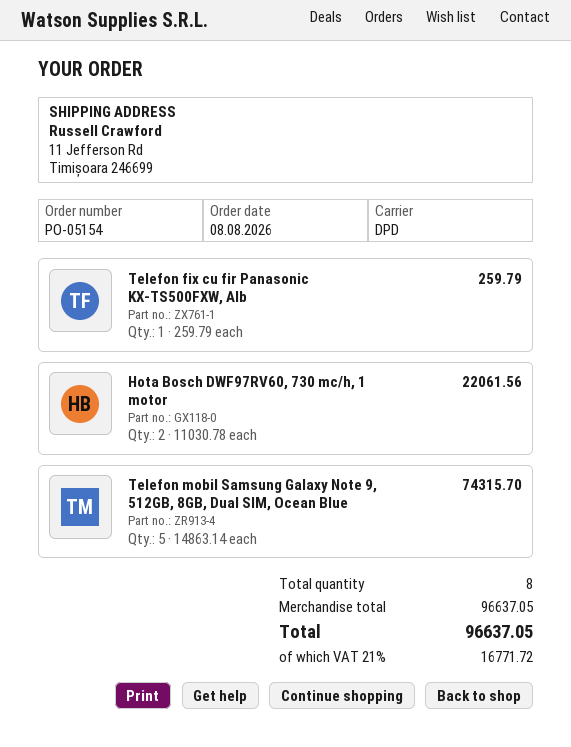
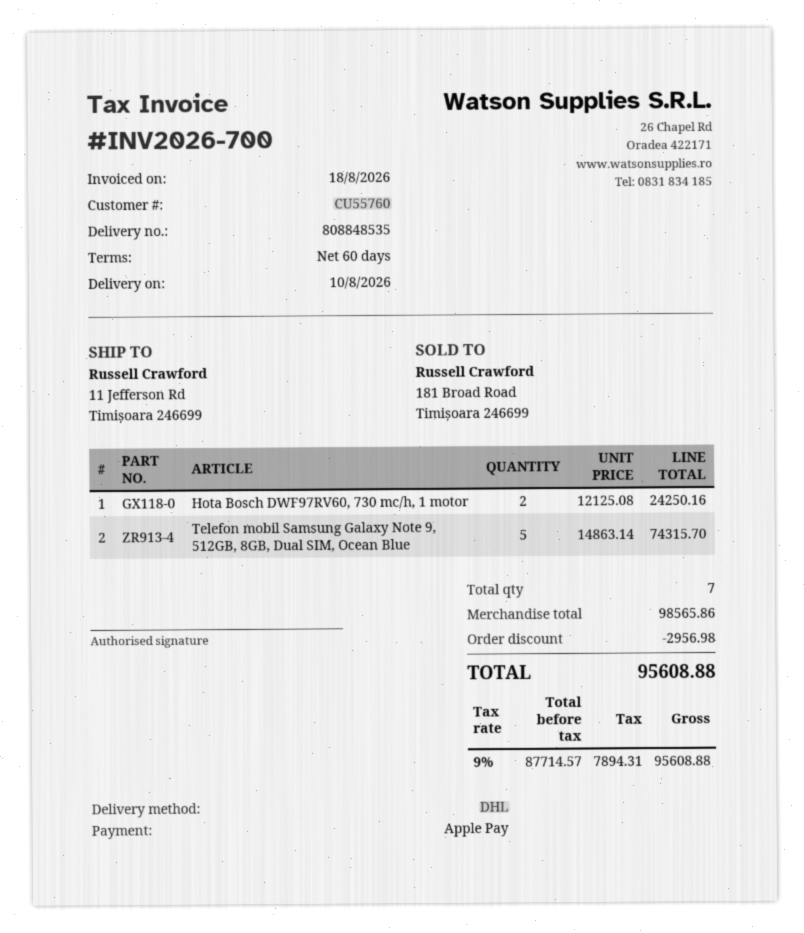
shipping method: DPD -> DHL
Telefon fix cu fir Panasonic KX-TS500FXW, Alb: 1 x 259.79 = 259.79 -> none
Hota Bosch DWF97RV60, 730 mc/h, 1 motor: 2 x 11030.78 = 22061.56 -> 2 x 12125.08 = 24250.16
total quantity: 8 -> 7
subtotal: 96637.05 -> 98565.86
discount: none -> 2956.98
tax: 21% = 16771.72 -> 9% = 7894.31
total: 96637.05 -> 95608.88

